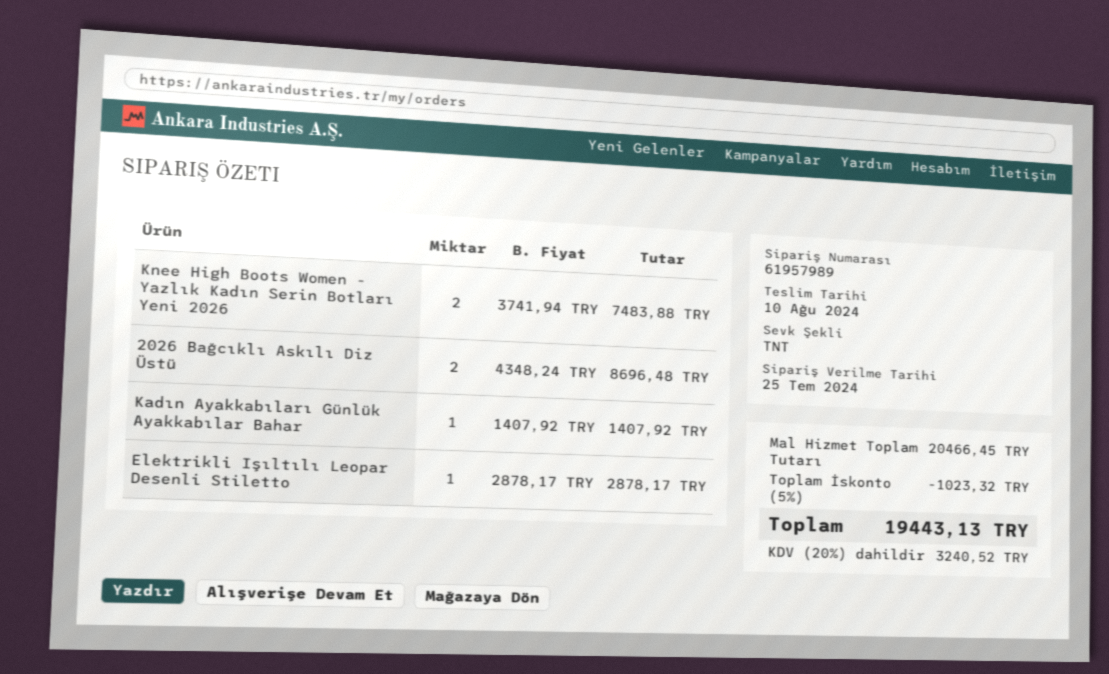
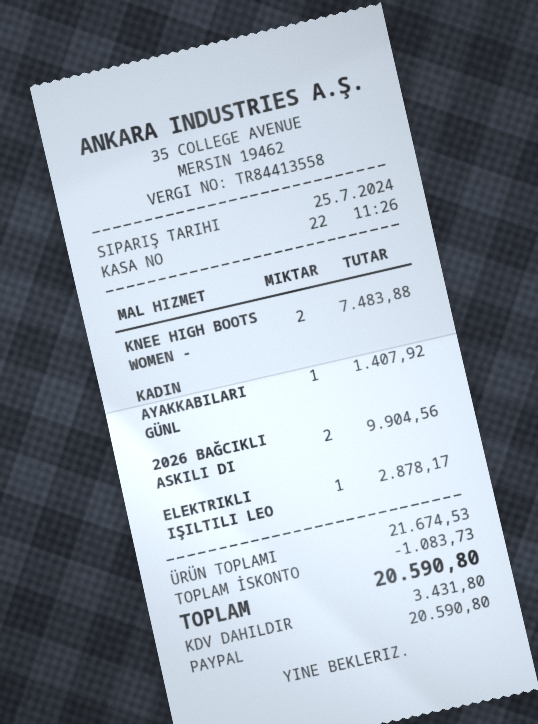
2026 Bağcıklı Askılı Diz Üstü: 2 for 8696.48 -> 2 for 9904.56
subtotal: 20466.45 -> 21674.53
discount: 1023.32 -> 1083.73
tax: 3240.52 -> 3431.80
total: 19443.13 -> 20590.80

